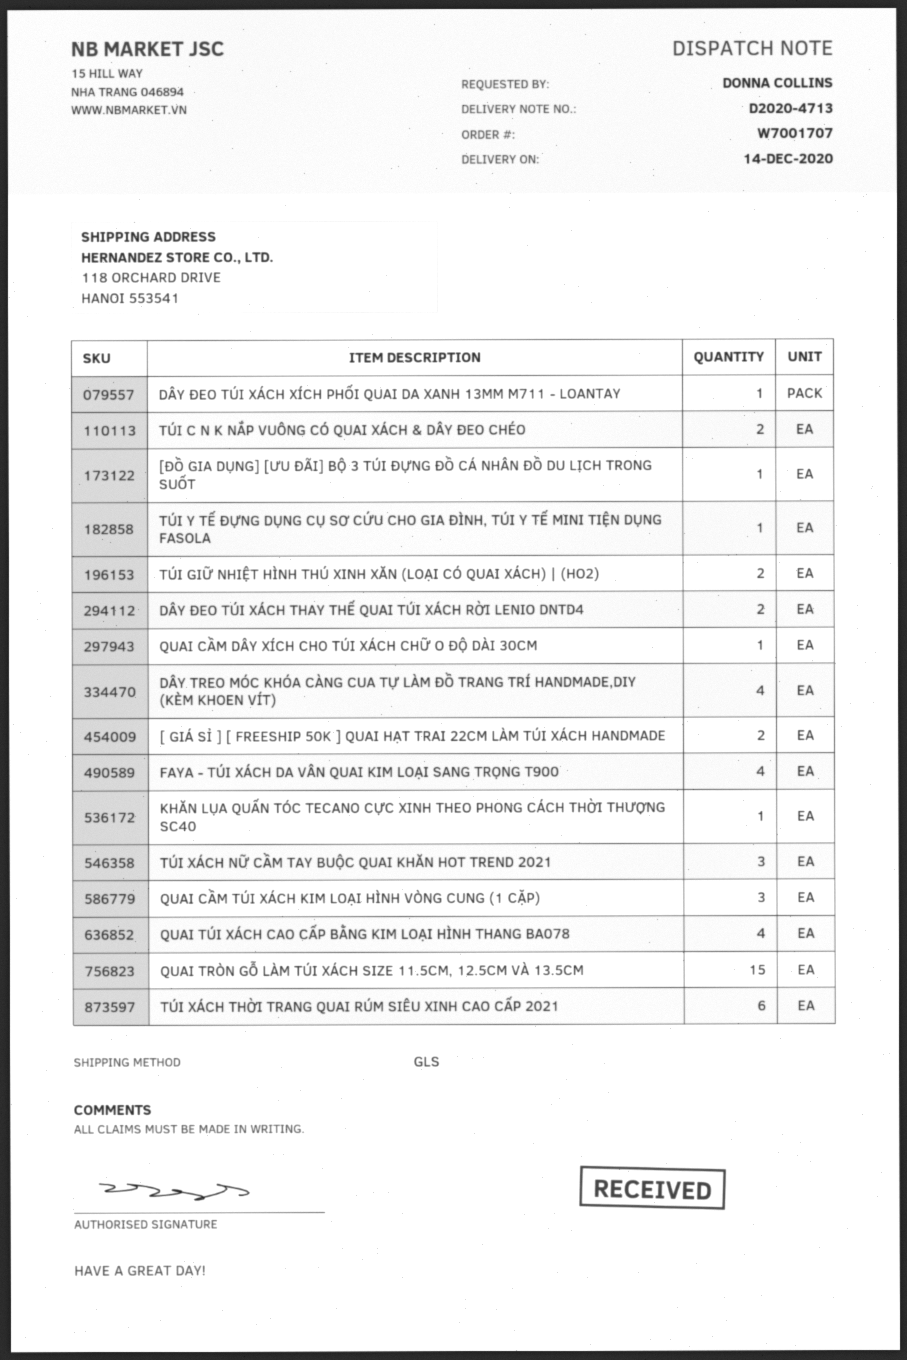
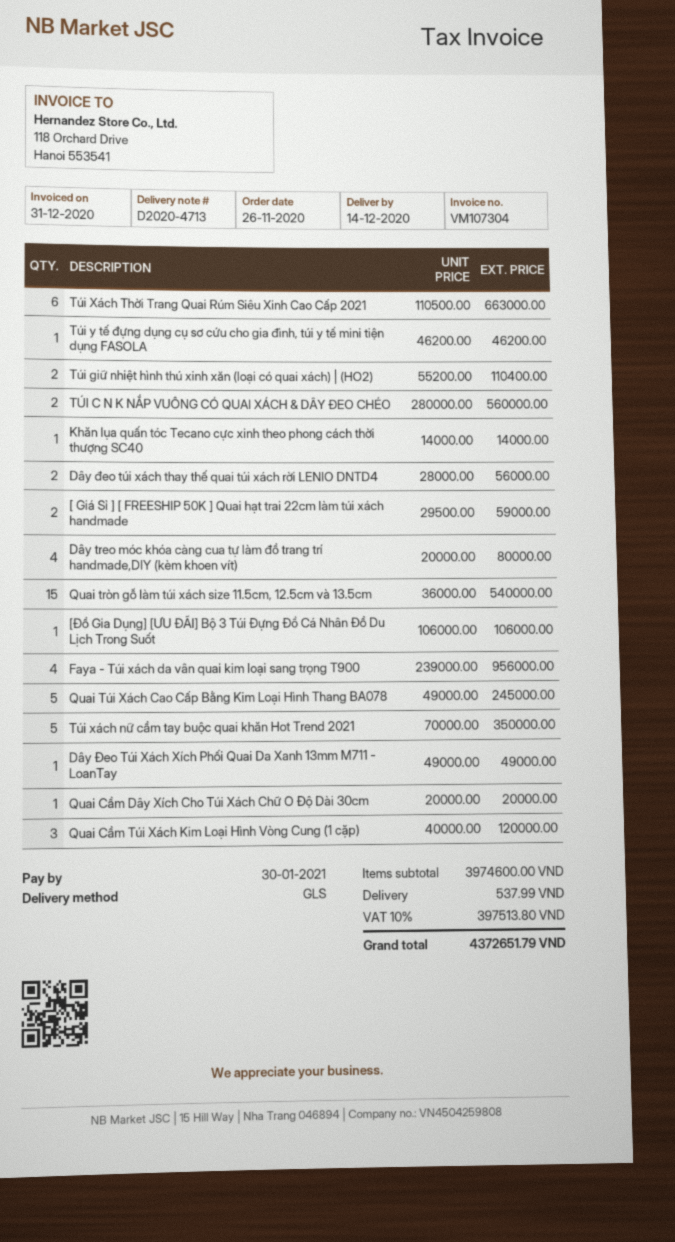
TÚI XÁCH NỮ CẦM TAY BUỘC QUAI KHĂN HOT TREND 2021: 3 -> 5
QUAI TÚI XÁCH CAO CẤP BẰNG KIM LOẠI HÌNH THANG BA078: 4 -> 5

